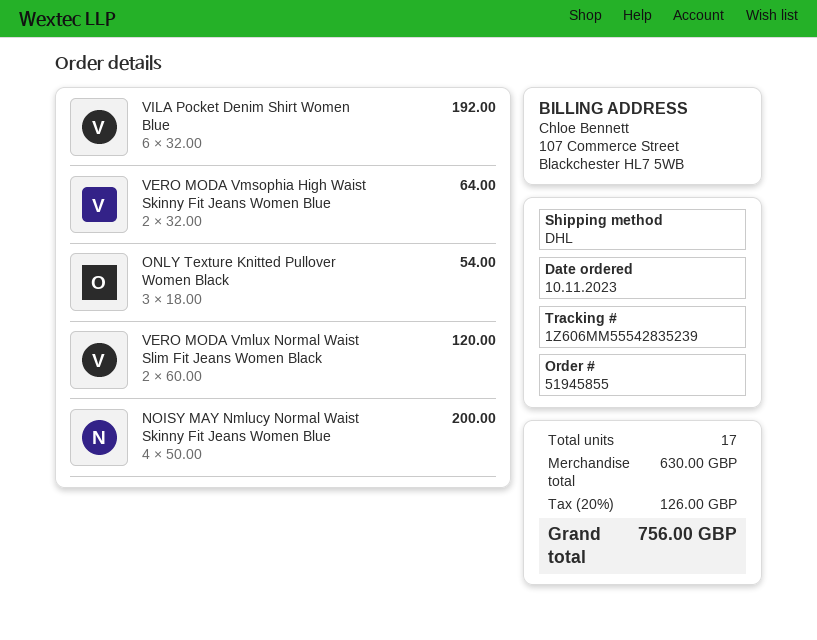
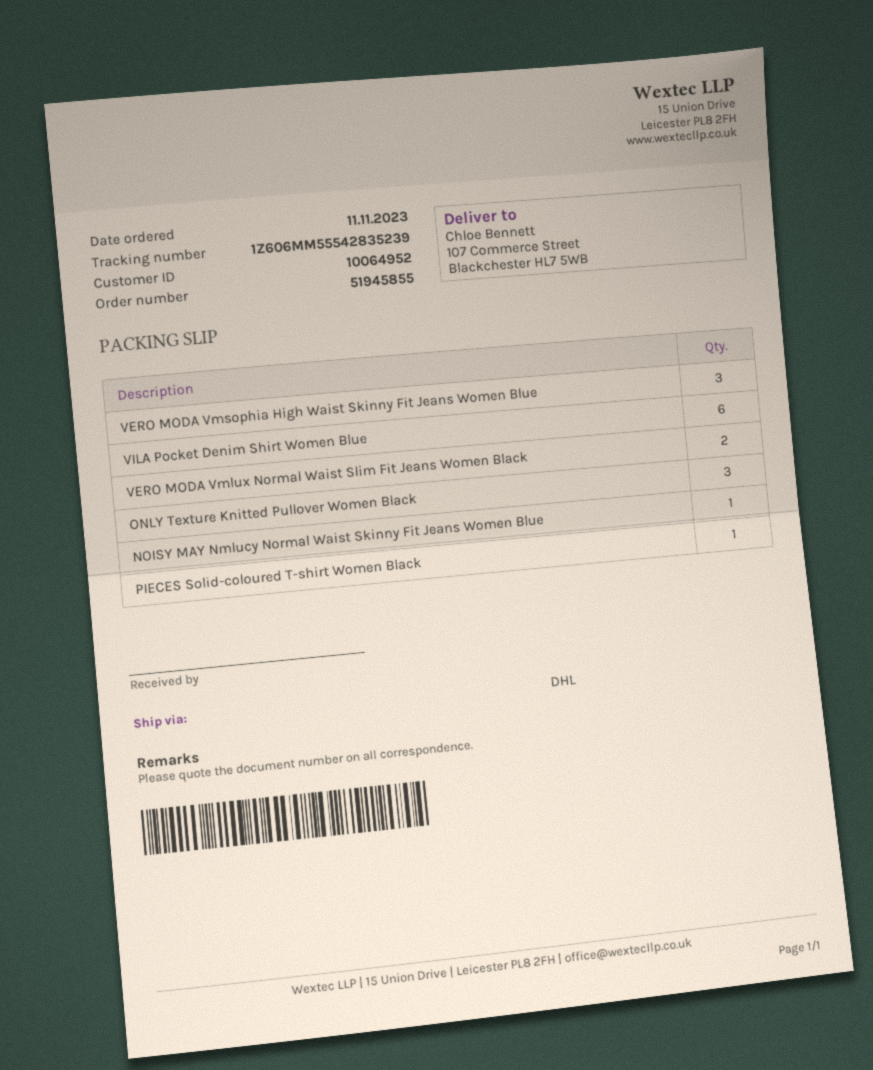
order date: 2023-11-10 -> 2023-11-11
VERO MODA Vmsophia High Waist Skinny Fit Jeans Women Blue: 2 -> 3
NOISY MAY Nmlucy Normal Waist Skinny Fit Jeans Women Blue: 4 -> 1
PIECES Solid-coloured T-shirt Women Black: none -> 1

